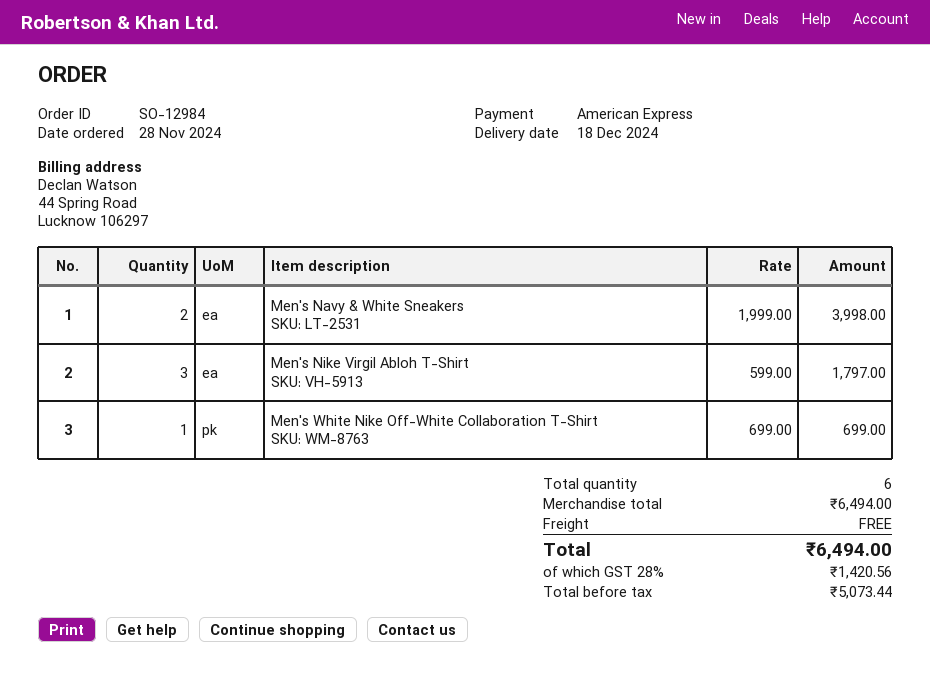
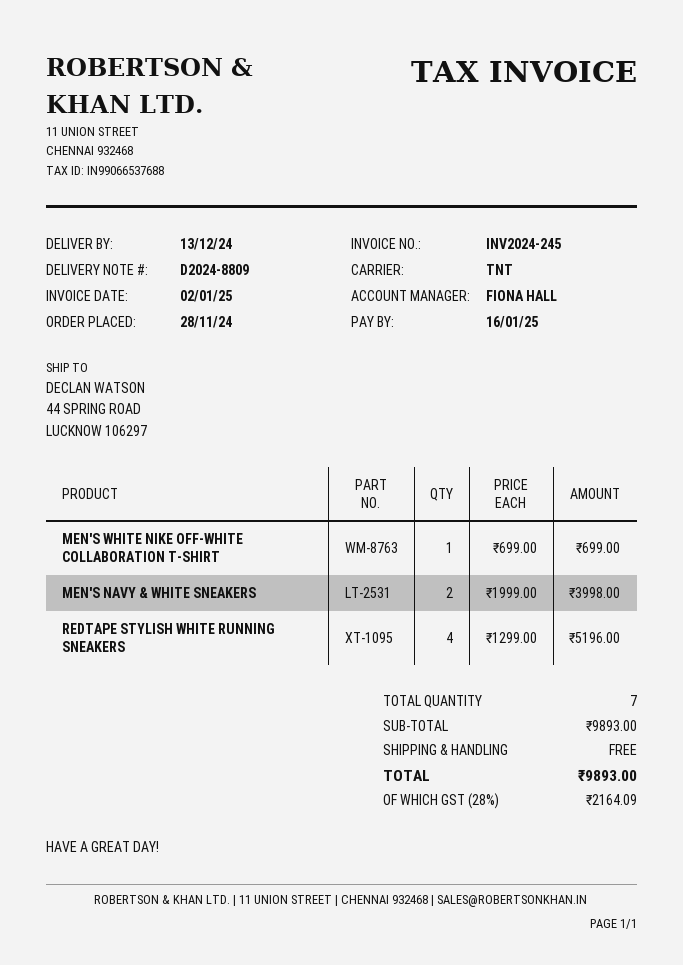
delivery date: 2024-12-18 -> 2024-12-13
Men's Nike Virgil Abloh T-Shirt: 3 x 599.00 = 1797.00 -> none
REDTAPE STYLISH WHITE RUNNING SNEAKERS: none -> 4 x 1299.00 = 5196.00
total quantity: 6 -> 7
subtotal: 6494.00 -> 9893.00
tax: 28% = 1420.56 -> 28% = 2164.09
total: 6494.00 -> 9893.00

